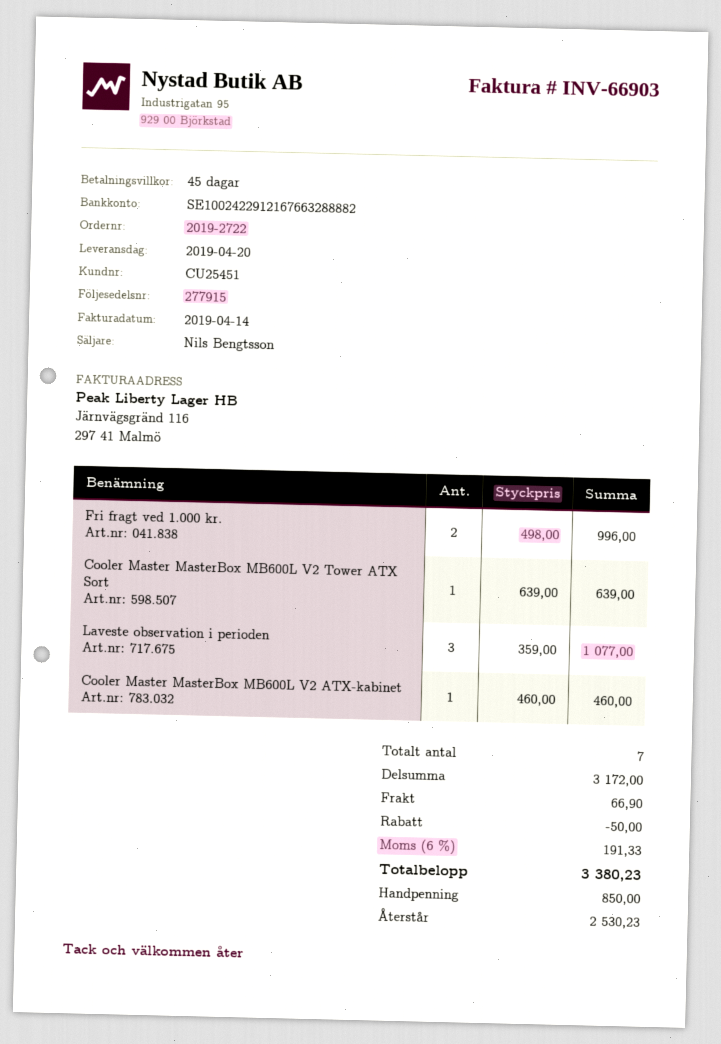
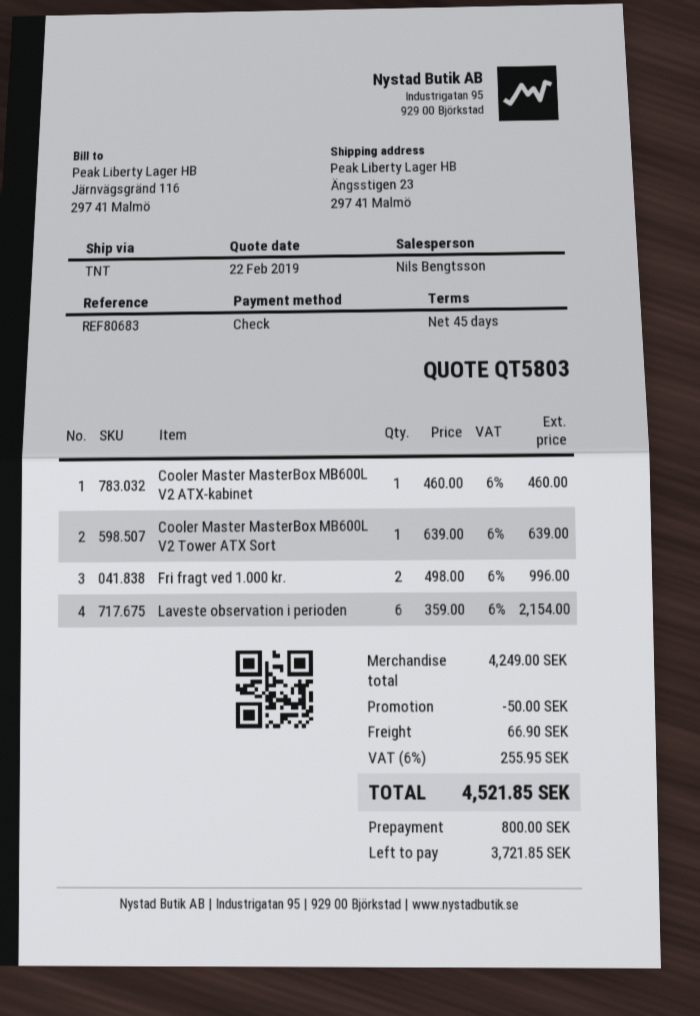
Laveste observation i perioden: 3 x 359.00 = 1077.00 -> 6 x 359.00 = 2154.00
subtotal: 3172.00 -> 4249.00
tax: 6% = 191.33 -> 6% = 255.95
total: 3380.23 -> 4521.85
deposit: 850.00 -> 800.00
balance: 2530.23 -> 3721.85

